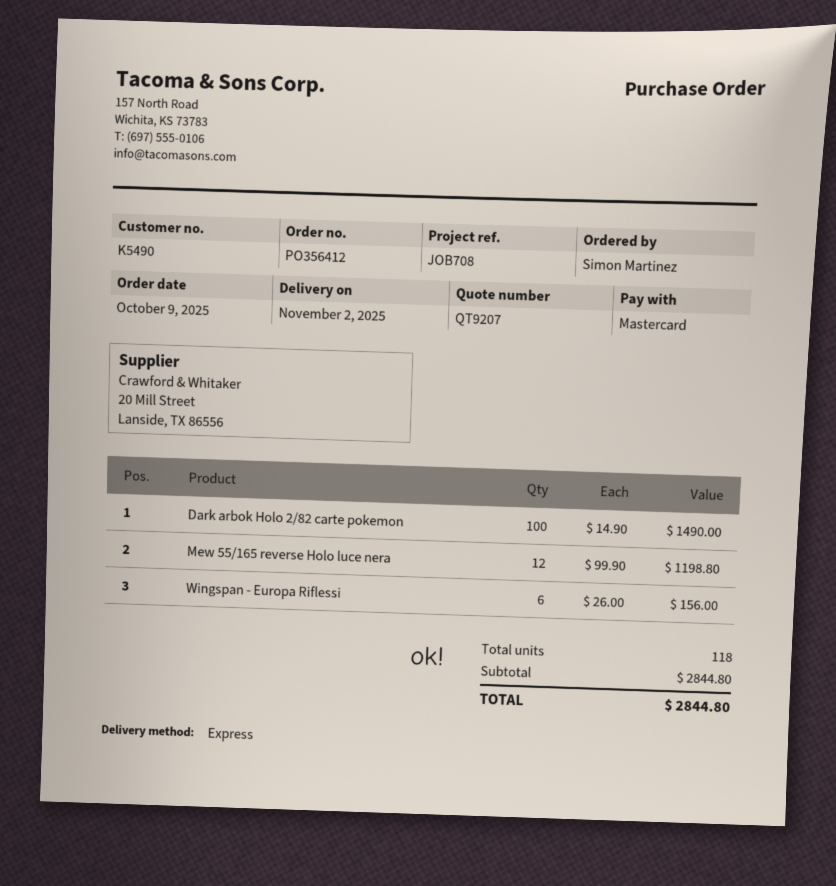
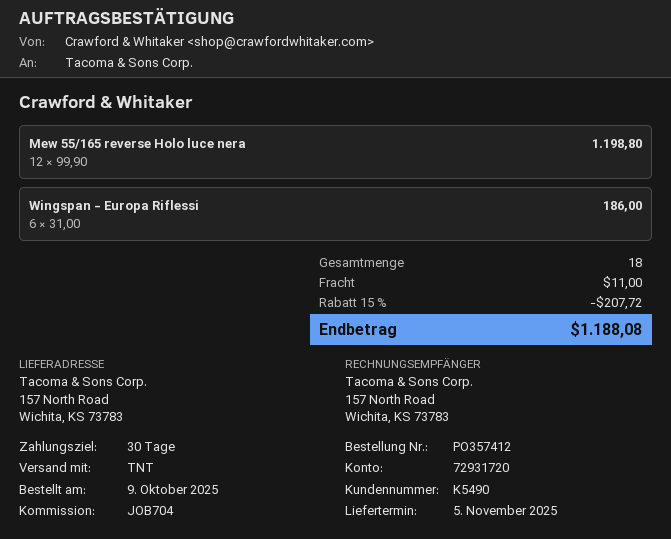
order number: PO356412 -> PO357412
delivery date: 2025-11-02 -> 2025-11-05
reference: JOB708 -> JOB704
shipping method: express -> TNT
Dark arbok Holo 2/82 carte pokemon: 100 x 14.90 = 1490.00 -> none
Wingspan - Europa Riflessi: 6 x 26.00 = 156.00 -> 6 x 31.00 = 186.00
total quantity: 118 -> 18
discount: none -> 15% = 207.72
shipping: none -> 11.00
total: 2844.80 -> 1188.08

